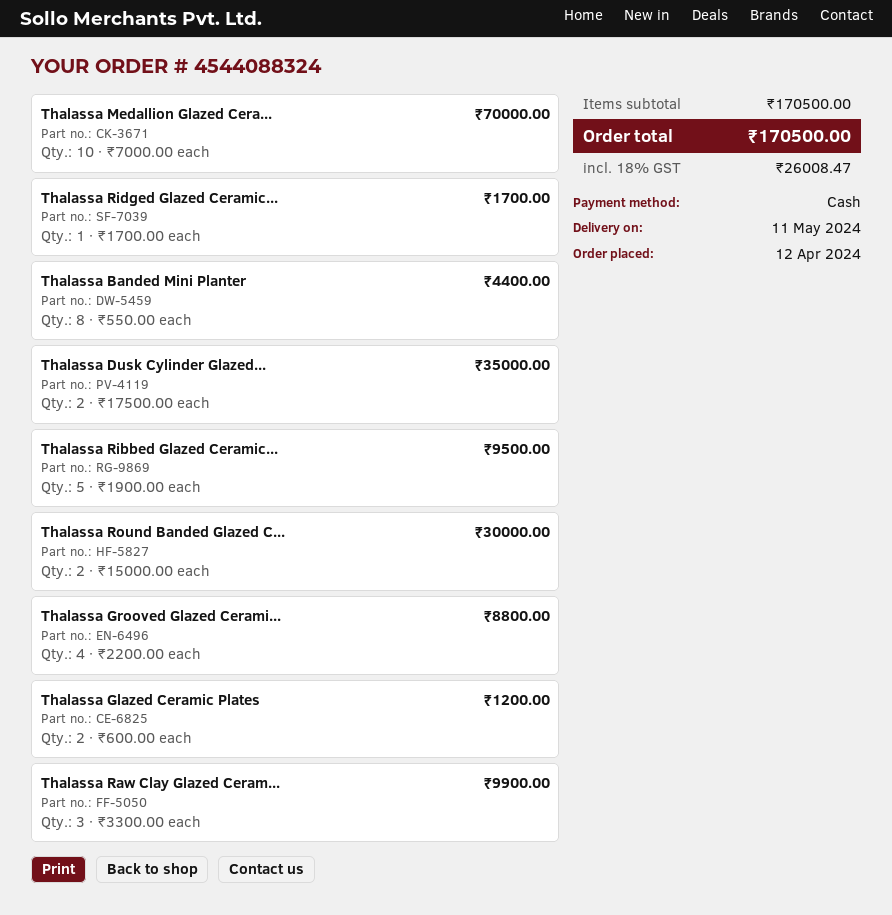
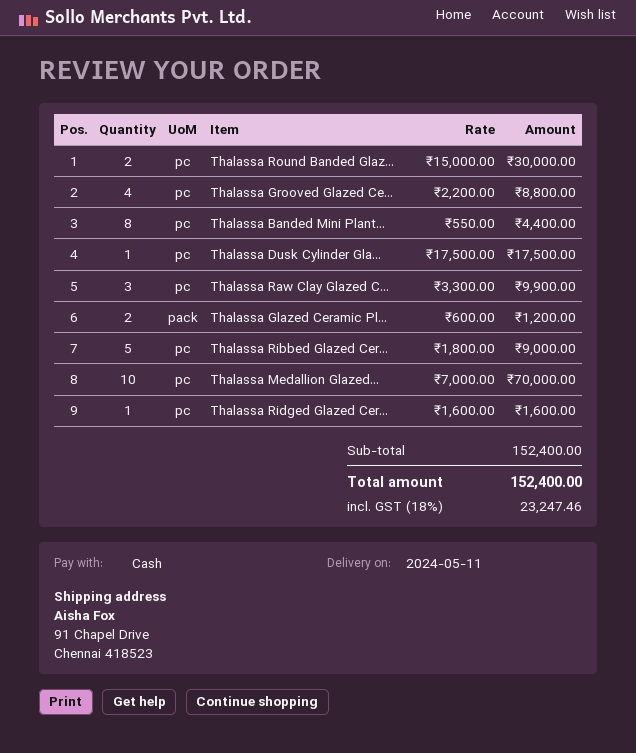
Thalassa Ridged Glazed Ceramic...: 1 x 1700.00 = 1700.00 -> 1 x 1600.00 = 1600.00
Thalassa Dusk Cylinder Glazed...: 2 x 17500.00 = 35000.00 -> 1 x 17500.00 = 17500.00
Thalassa Ribbed Glazed Ceramic...: 5 x 1900.00 = 9500.00 -> 5 x 1800.00 = 9000.00
subtotal: 170500.00 -> 152400.00
tax: 18% = 26008.47 -> 18% = 23247.46
total: 170500.00 -> 152400.00

